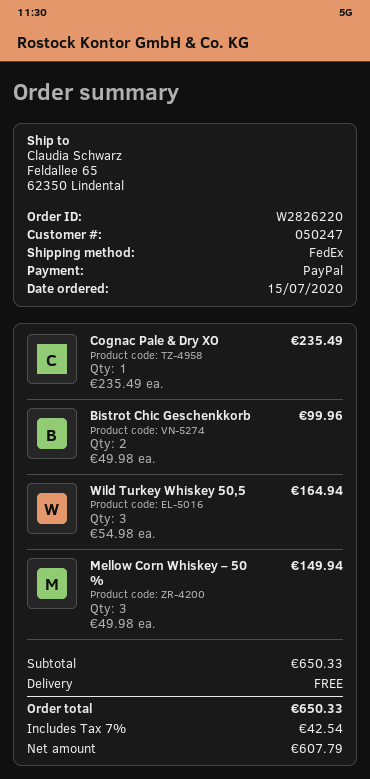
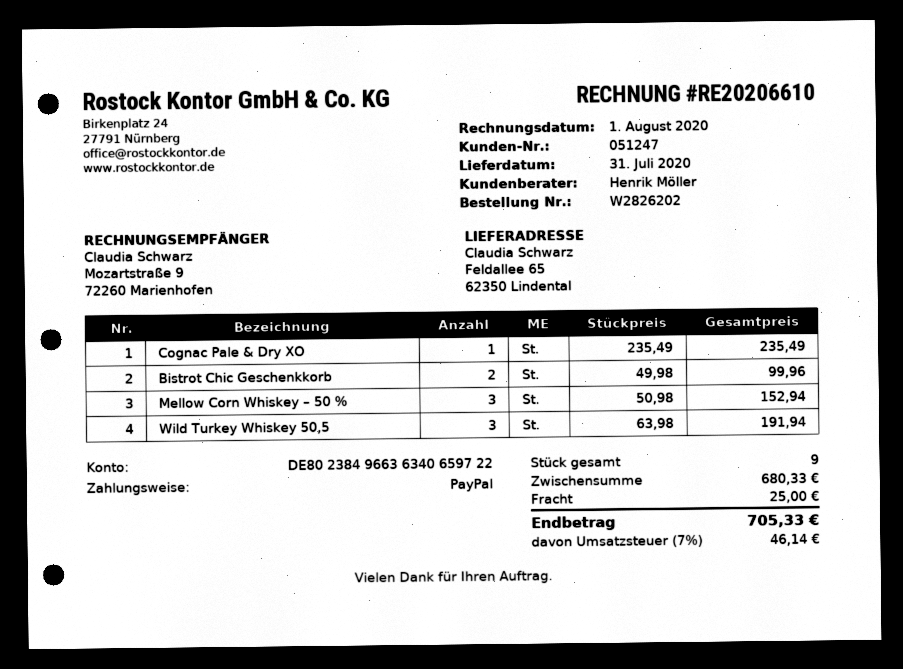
order number: W2826220 -> W2826202
customer number: 050247 -> 051247
Wild Turkey Whiskey 50,5: 3 x 54.98 = 164.94 -> 3 x 63.98 = 191.94
Mellow Corn Whiskey – 50 %: 3 x 49.98 = 149.94 -> 3 x 50.98 = 152.94
subtotal: 650.33 -> 680.33
shipping: 0.00 -> 25.00
tax: 7% = 42.54 -> 7% = 46.14
total: 650.33 -> 705.33

